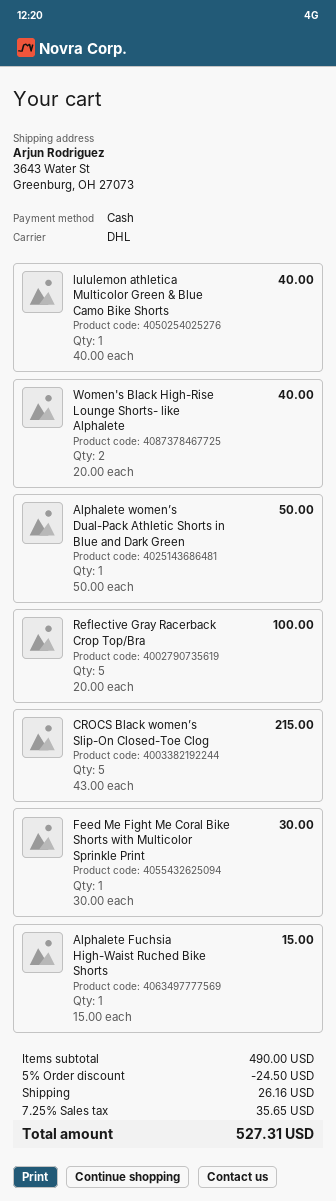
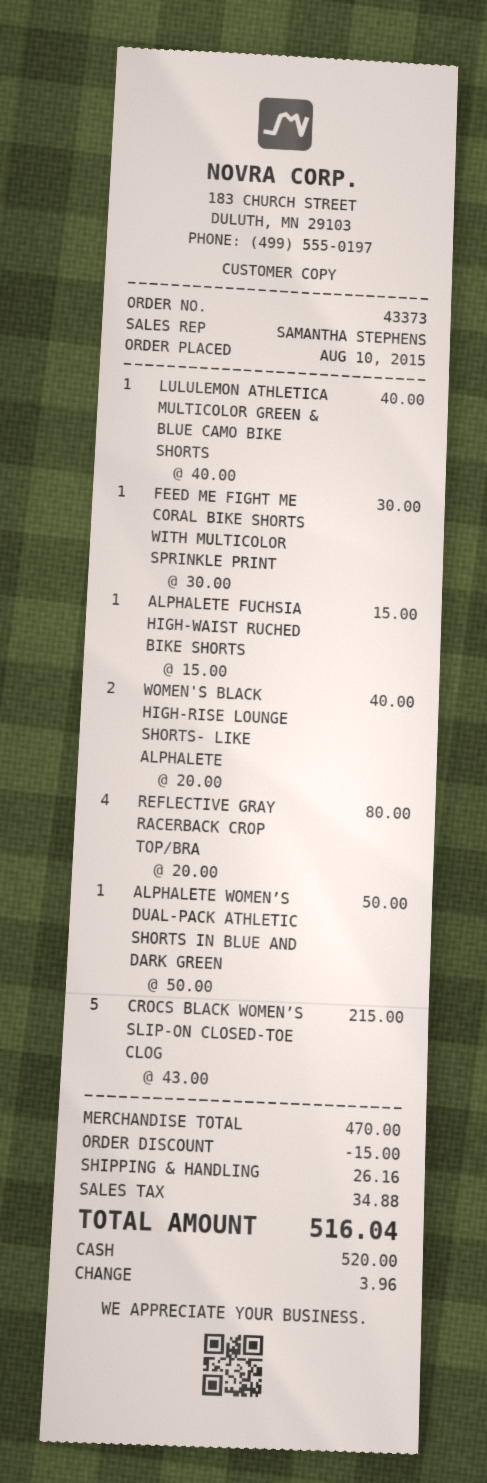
Reflective Gray Racerback Crop Top/Bra: 5 x 20.00 = 100.00 -> 4 x 20.00 = 80.00
subtotal: 490.00 -> 470.00
discount: 24.50 -> 15.00
tax: 35.65 -> 34.88
total: 527.31 -> 516.04

